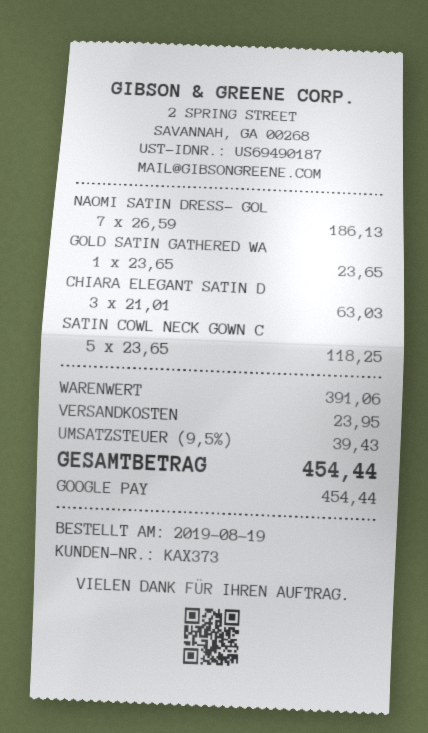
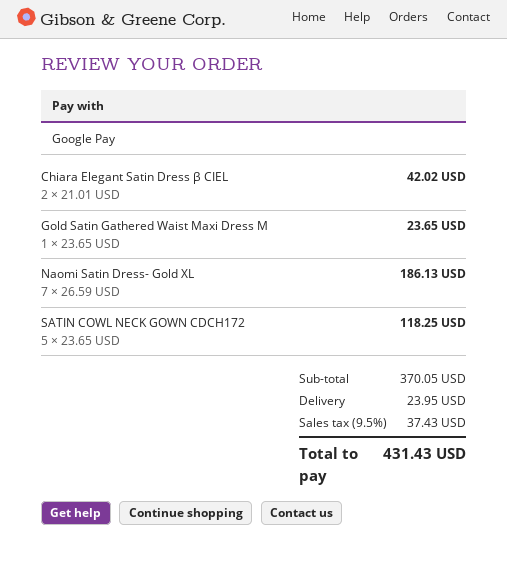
CHIARA ELEGANT SATIN D: 3 x 21.01 = 63.03 -> 2 x 21.01 = 42.02
subtotal: 391.06 -> 370.05
tax: 9.5% = 39.43 -> 9.5% = 37.43
total: 454.44 -> 431.43

